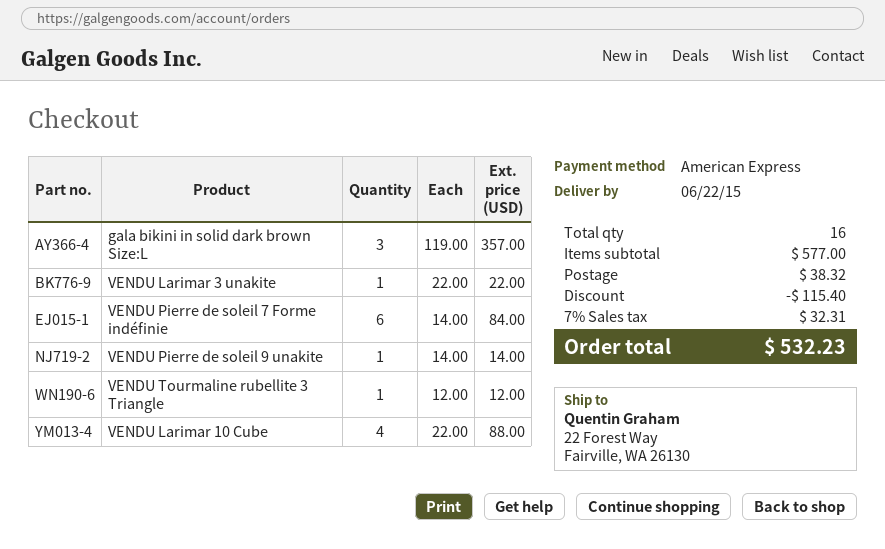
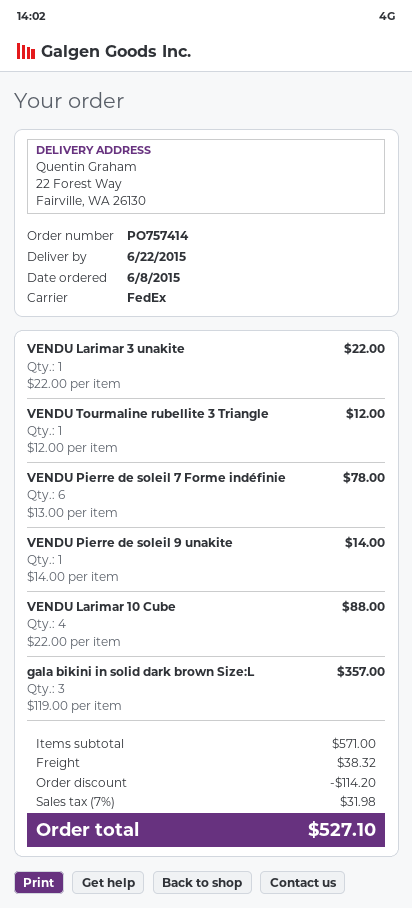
VENDU Pierre de soleil 7 Forme indéfinie: 6 x 14.00 = 84.00 -> 6 x 13.00 = 78.00
subtotal: 577.00 -> 571.00
discount: 115.40 -> 114.20
tax: 7% = 32.31 -> 7% = 31.98
total: 532.23 -> 527.10

